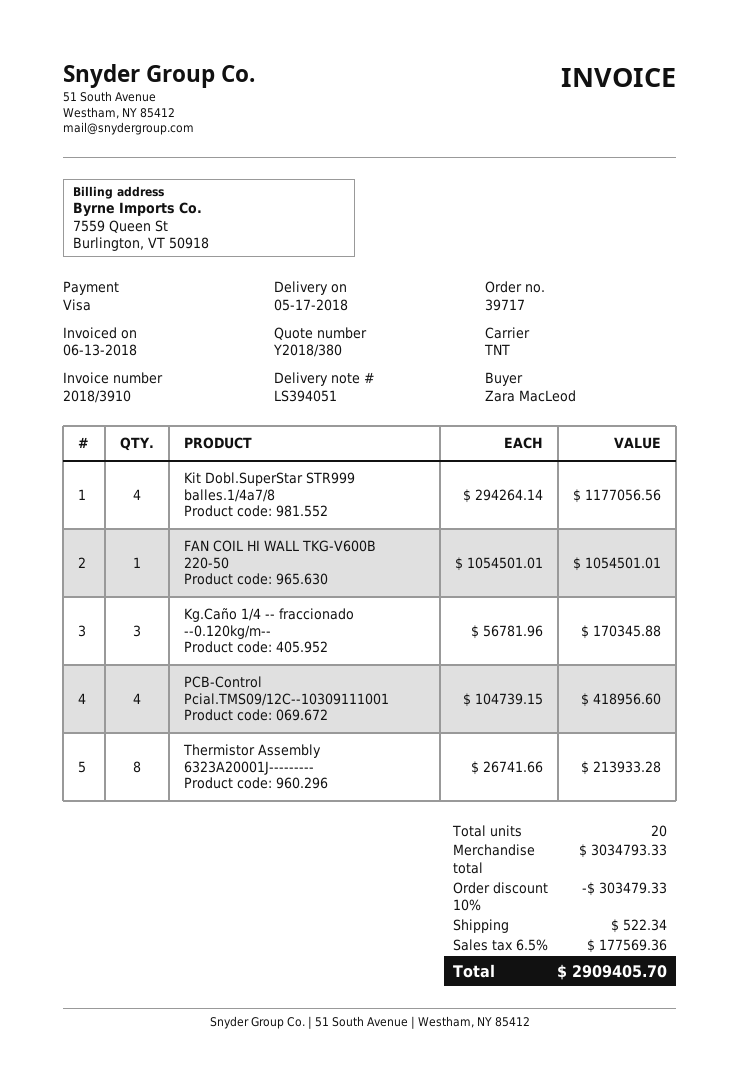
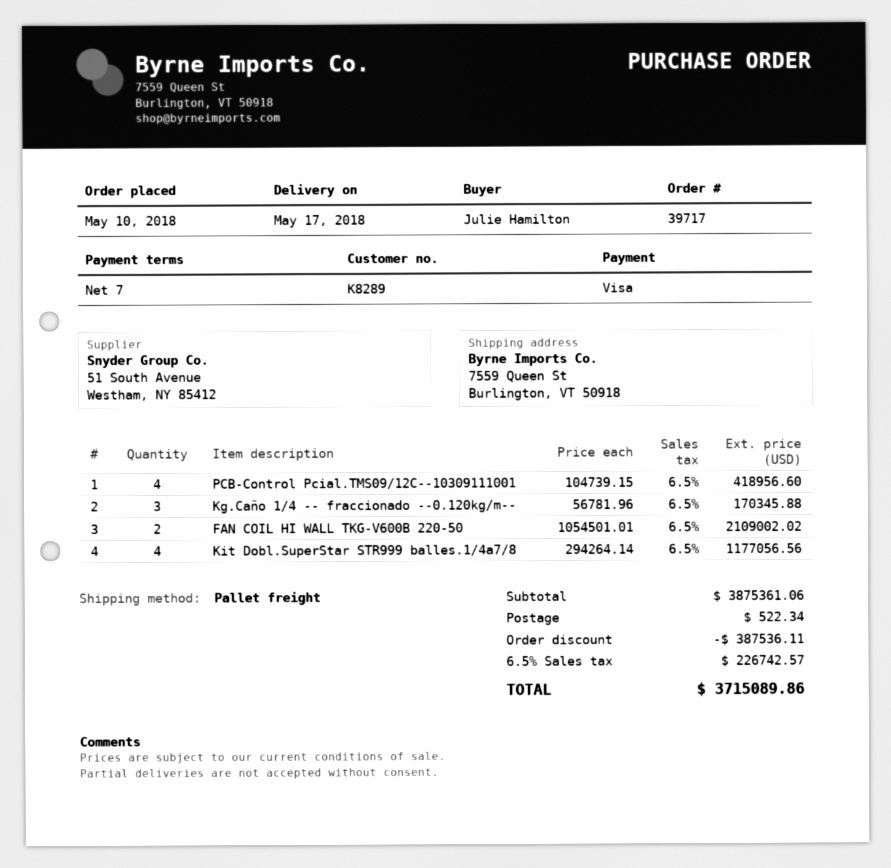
ordered by: Zara MacLeod -> Julie Hamilton
shipping method: TNT -> pallet freight
FAN COIL HI WALL TKG-V600B 220-50: 1 x 1054501.01 = 1054501.01 -> 2 x 1054501.01 = 2109002.02
Thermistor Assembly 6323A20001J---------: 8 x 26741.66 = 213933.28 -> none
subtotal: 3034793.33 -> 3875361.06
discount: 303479.33 -> 387536.11
tax: 6.5% = 177569.36 -> 6.5% = 226742.57
total: 2909405.70 -> 3715089.86

